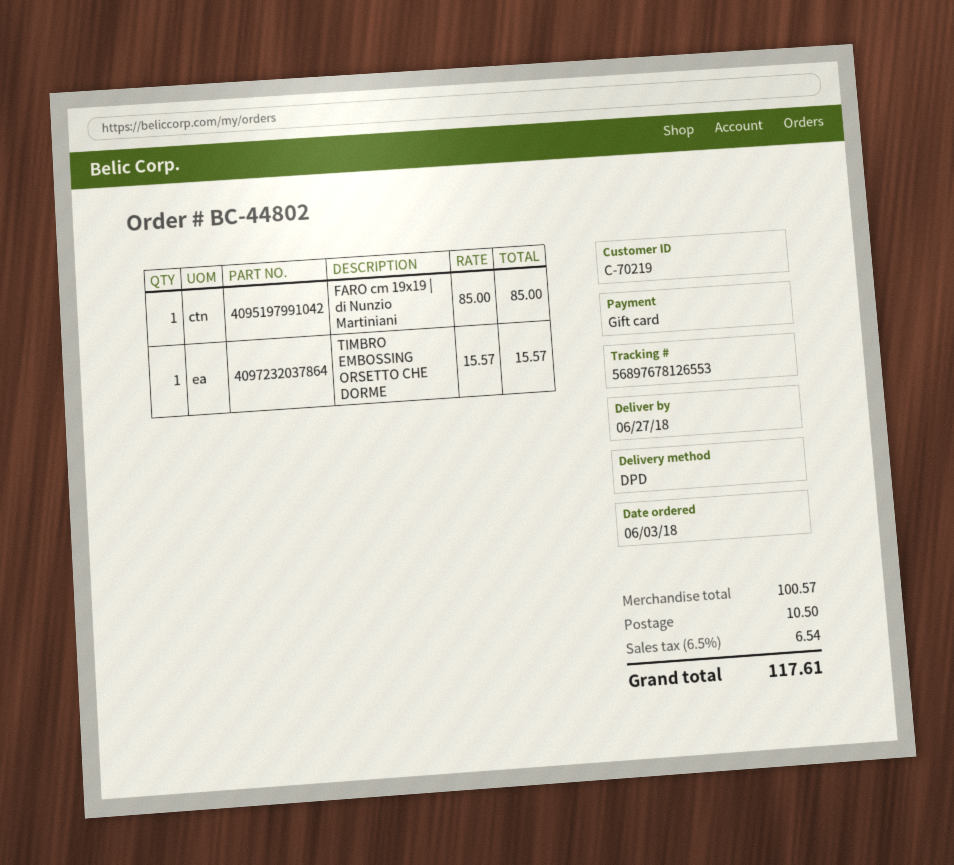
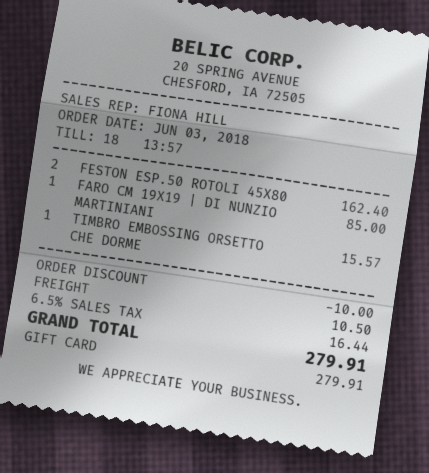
FESTON ESP.50 ROTOLI 45X80: none -> 2 for 162.40
discount: none -> 10.00
tax: 6.5% = 6.54 -> 6.5% = 16.44
total: 117.61 -> 279.91

